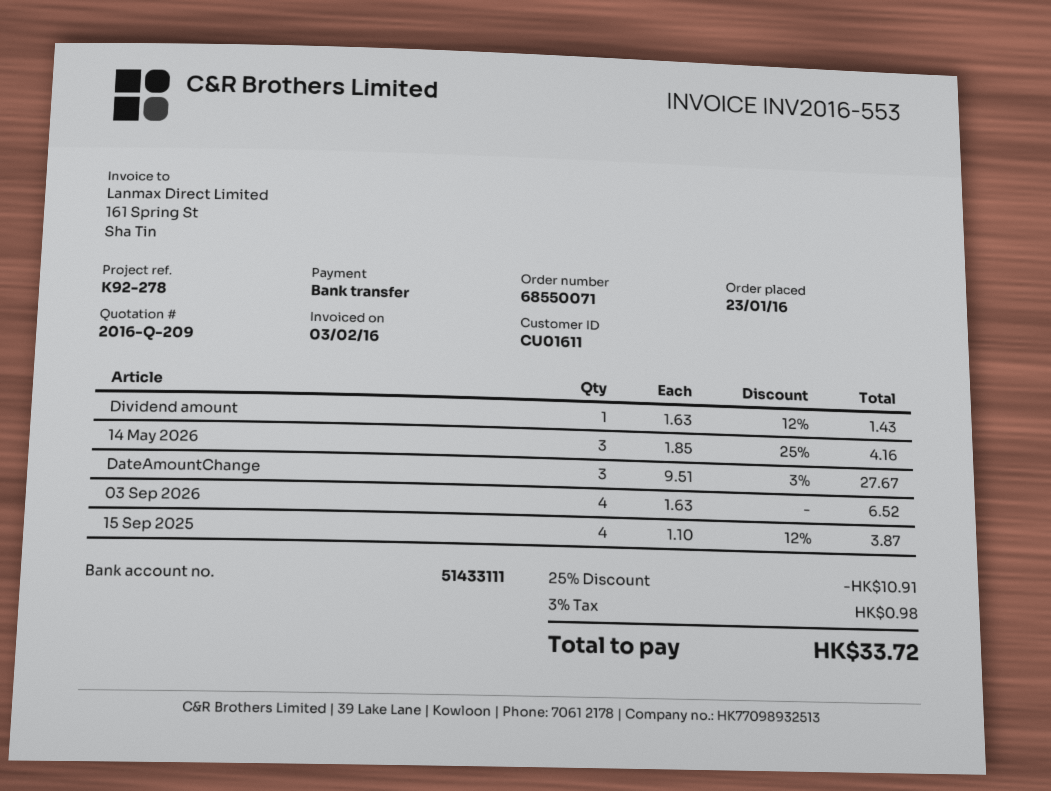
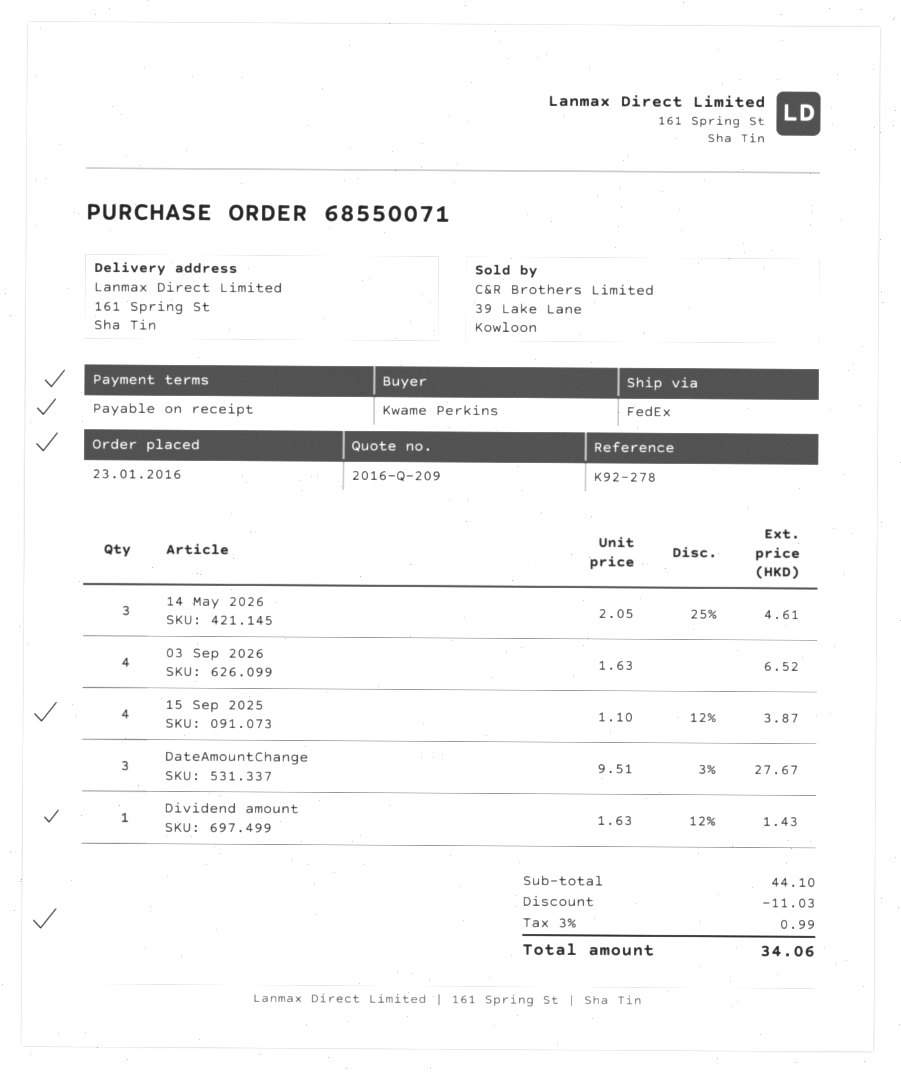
14 May 2026: 3 x 1.85 - 25% = 4.16 -> 3 x 2.05 - 25% = 4.61
discount: 10.91 -> 11.03
tax: 3% = 0.98 -> 3% = 0.99
total: 33.72 -> 34.06

